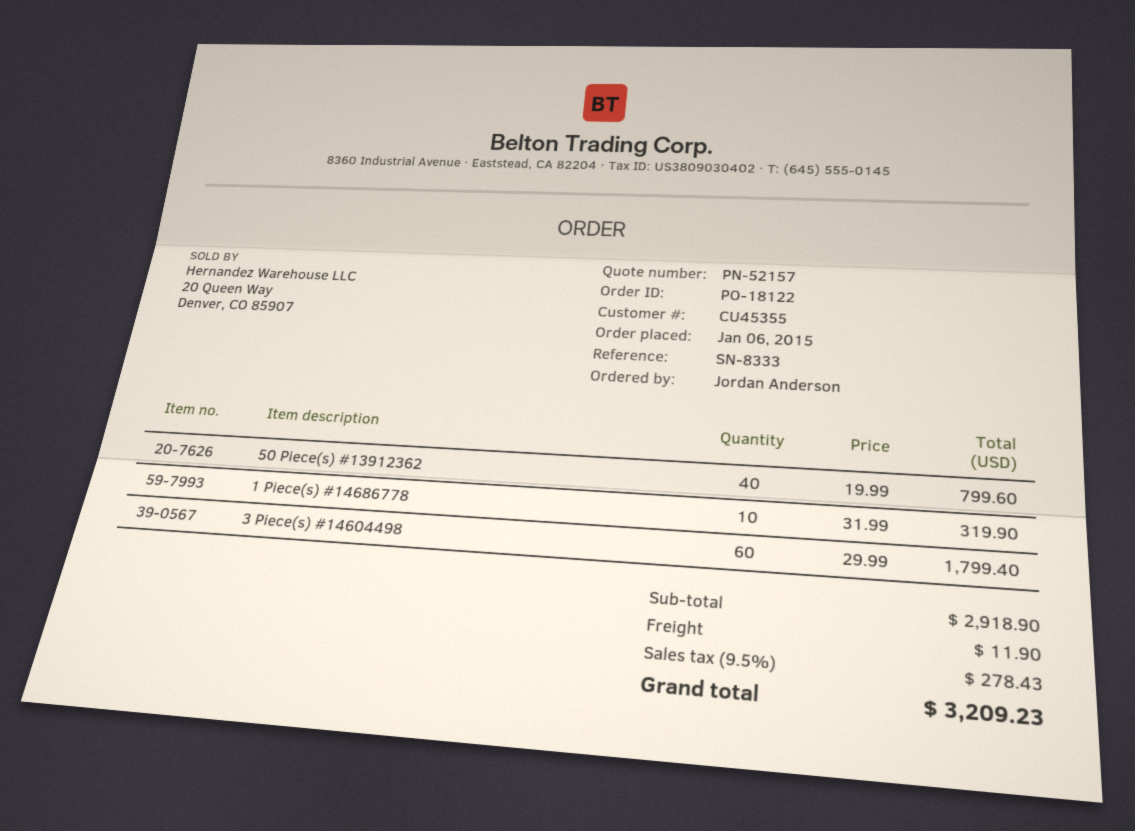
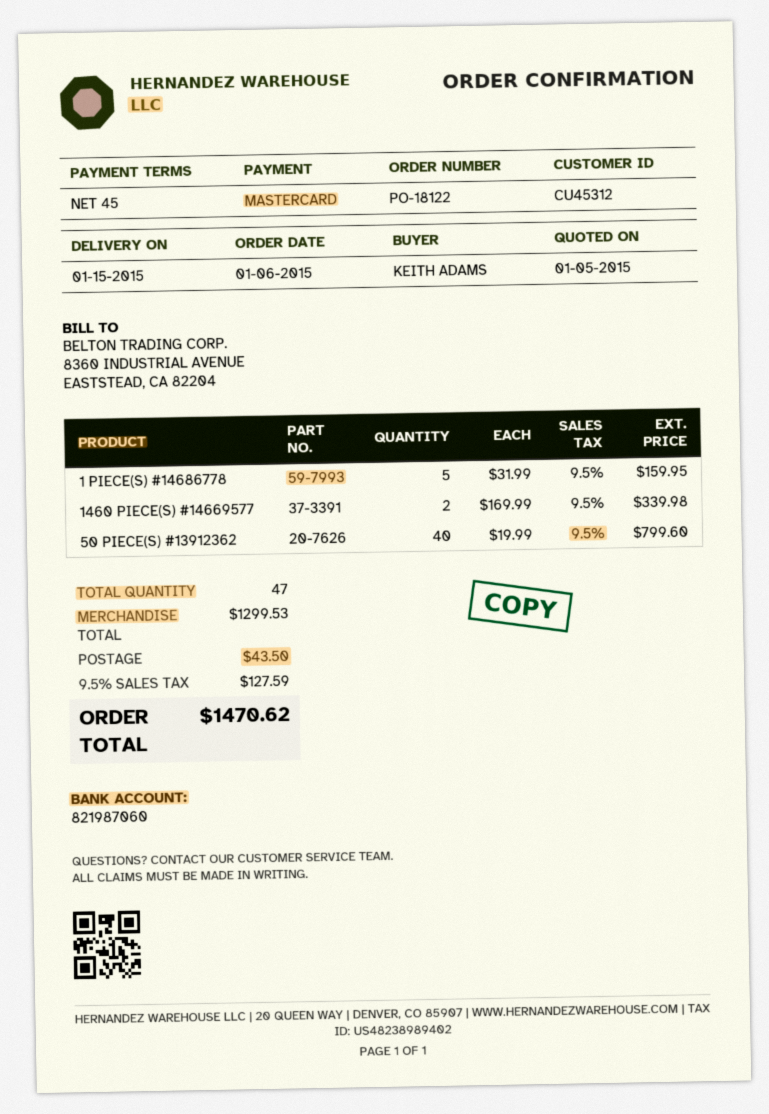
customer number: CU45355 -> CU45312
ordered by: Jordan Anderson -> KEITH ADAMS
1 Piece(s) #14686778: 10 x 31.99 = 319.90 -> 5 x 31.99 = 159.95
3 Piece(s) #14604498: 60 x 29.99 = 1799.40 -> none
1460 PIECE(S) #14669577: none -> 2 x 169.99 = 339.98
subtotal: 2918.90 -> 1299.53
shipping: 11.90 -> 43.50
tax: 9.5% = 278.43 -> 9.5% = 127.59
total: 3209.23 -> 1470.62

